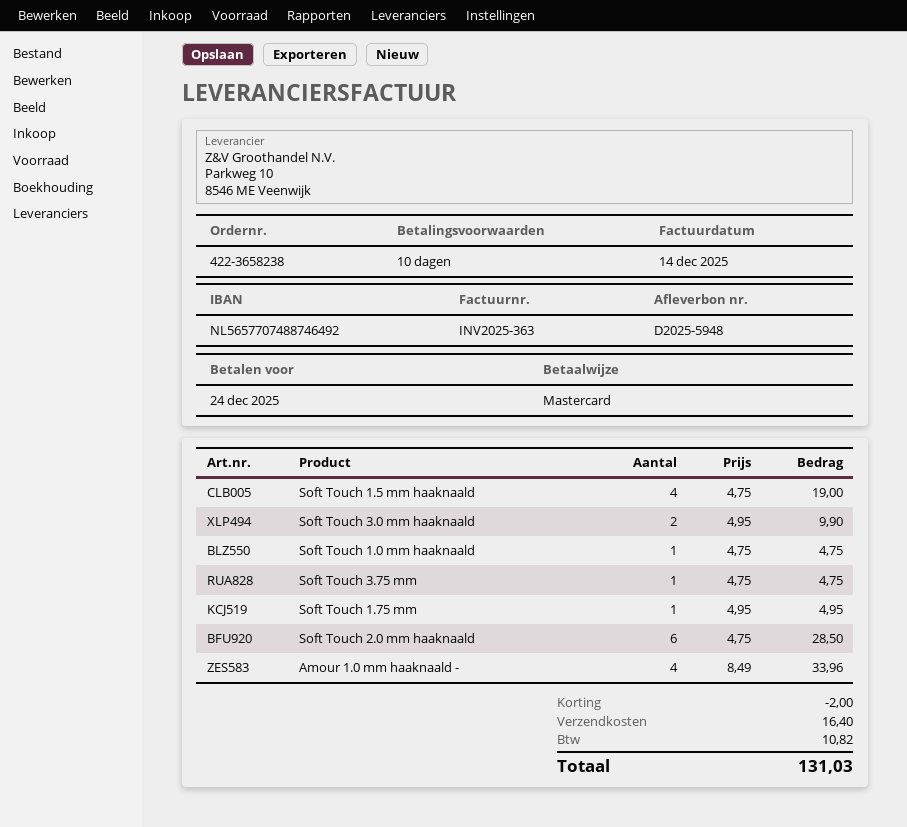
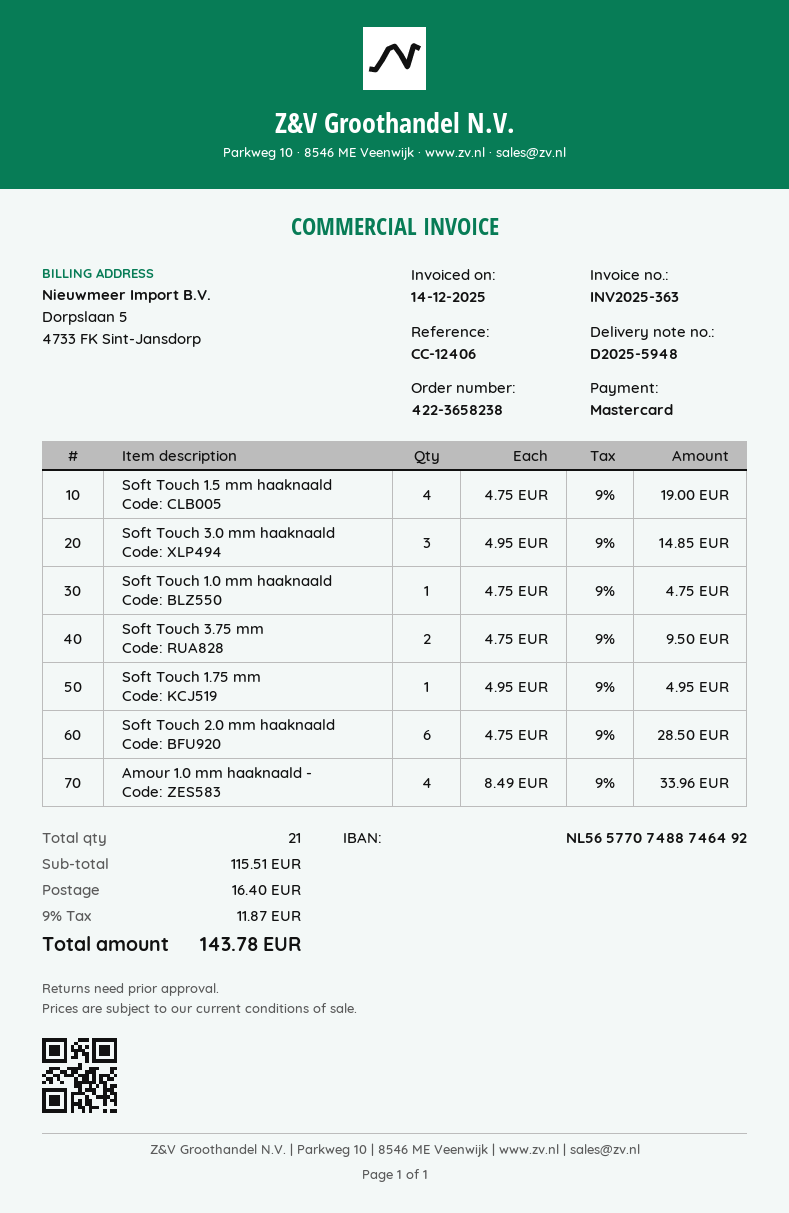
Soft Touch 3.0 mm haaknaald: 2 x 4.95 = 9.90 -> 3 x 4.95 = 14.85
Soft Touch 3.75 mm: 1 x 4.75 = 4.75 -> 2 x 4.75 = 9.50
discount: 2.00 -> none
tax: 10.82 -> 11.87
total: 131.03 -> 143.78

